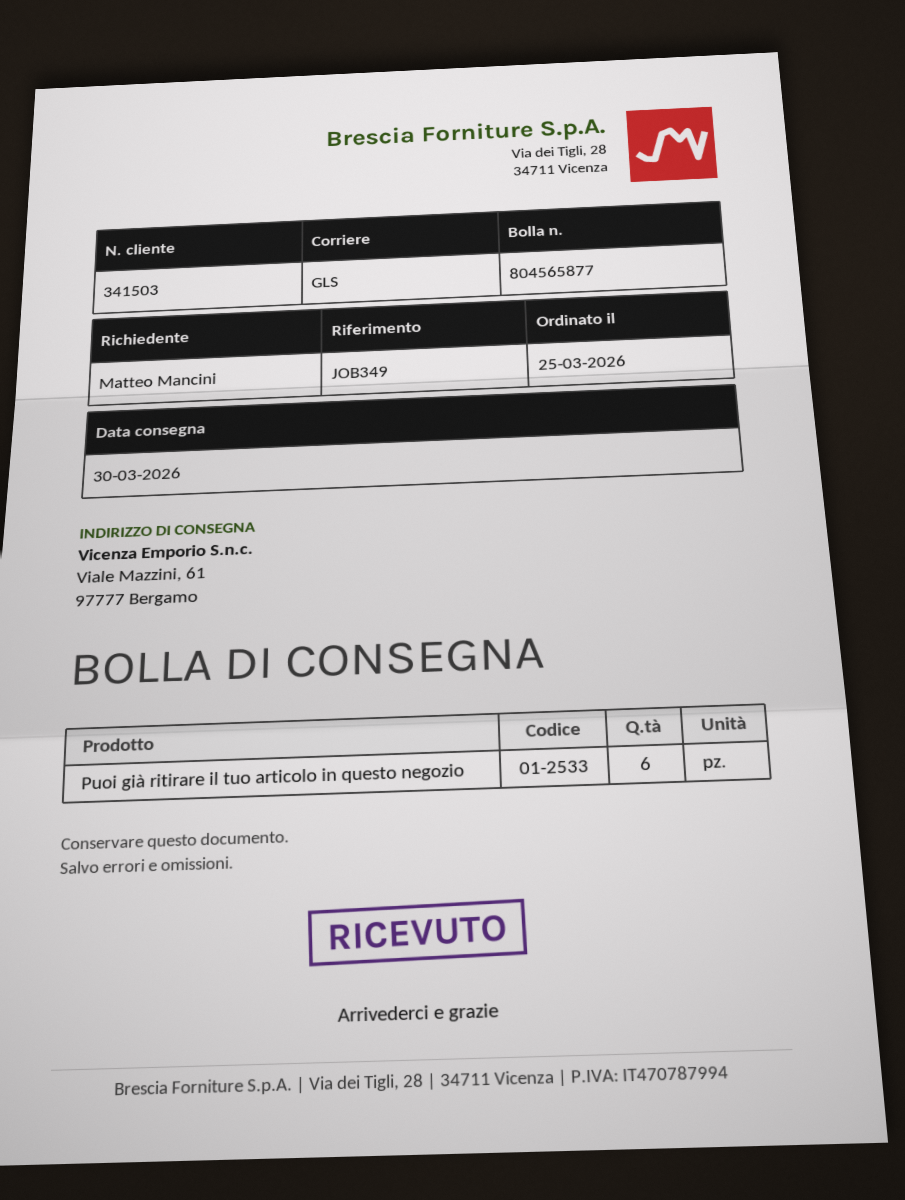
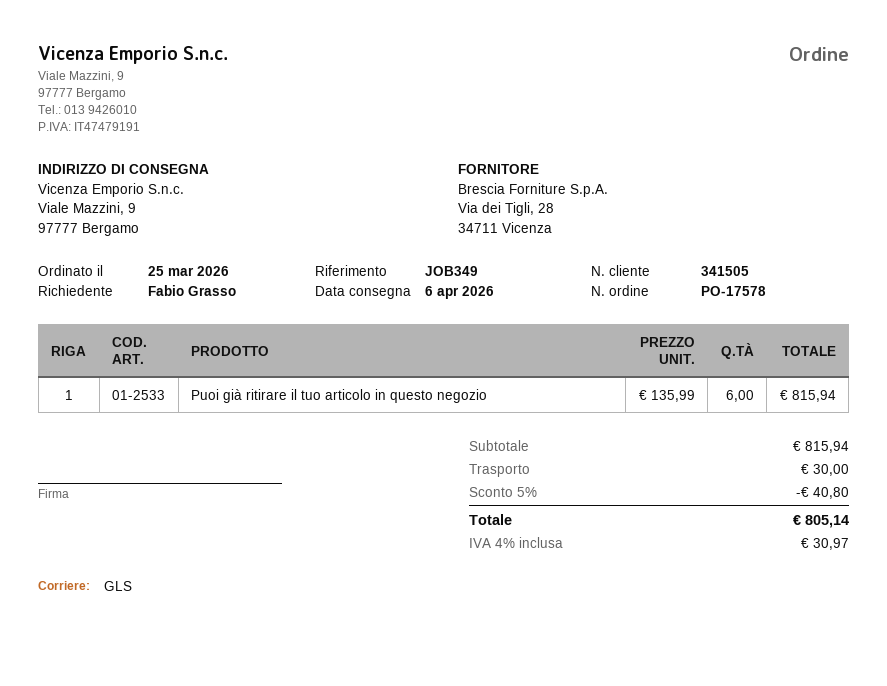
delivery date: 2026-03-30 -> 2026-04-06
customer number: 341503 -> 341505
ordered by: Matteo Mancini -> Fabio Grasso
ship to: Viale Mazzini, 61, 97777 Bergamo -> Viale Mazzini, 9, 97777 Bergamo

